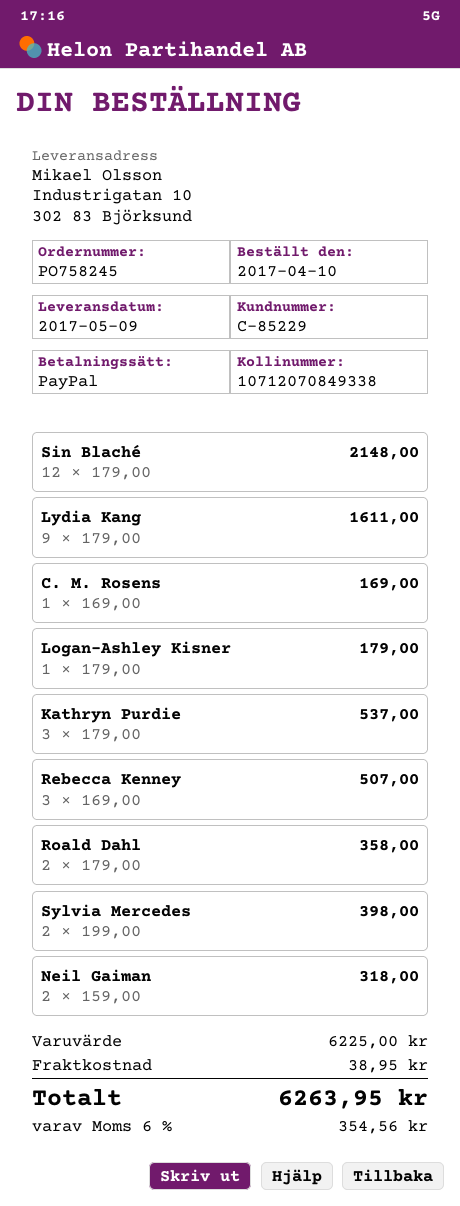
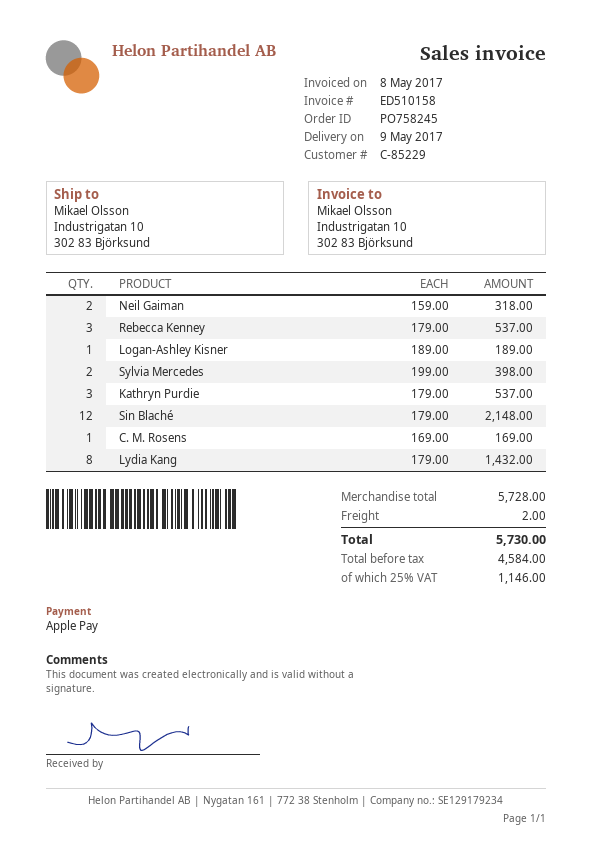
payment method: PayPal -> Apple Pay
Lydia Kang: 9 x 179.00 = 1611.00 -> 8 x 179.00 = 1432.00
Logan-Ashley Kisner: 1 x 179.00 = 179.00 -> 1 x 189.00 = 189.00
Rebecca Kenney: 3 x 169.00 = 507.00 -> 3 x 179.00 = 537.00
Roald Dahl: 2 x 179.00 = 358.00 -> none
subtotal: 6225.00 -> 5728.00
shipping: 38.95 -> 2.00
tax: 6% = 354.56 -> 25% = 1146.00
total: 6263.95 -> 5730.00

